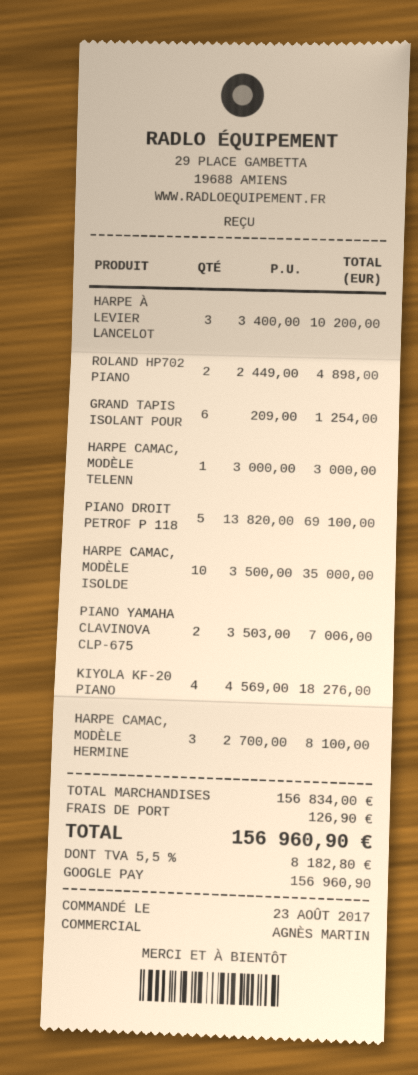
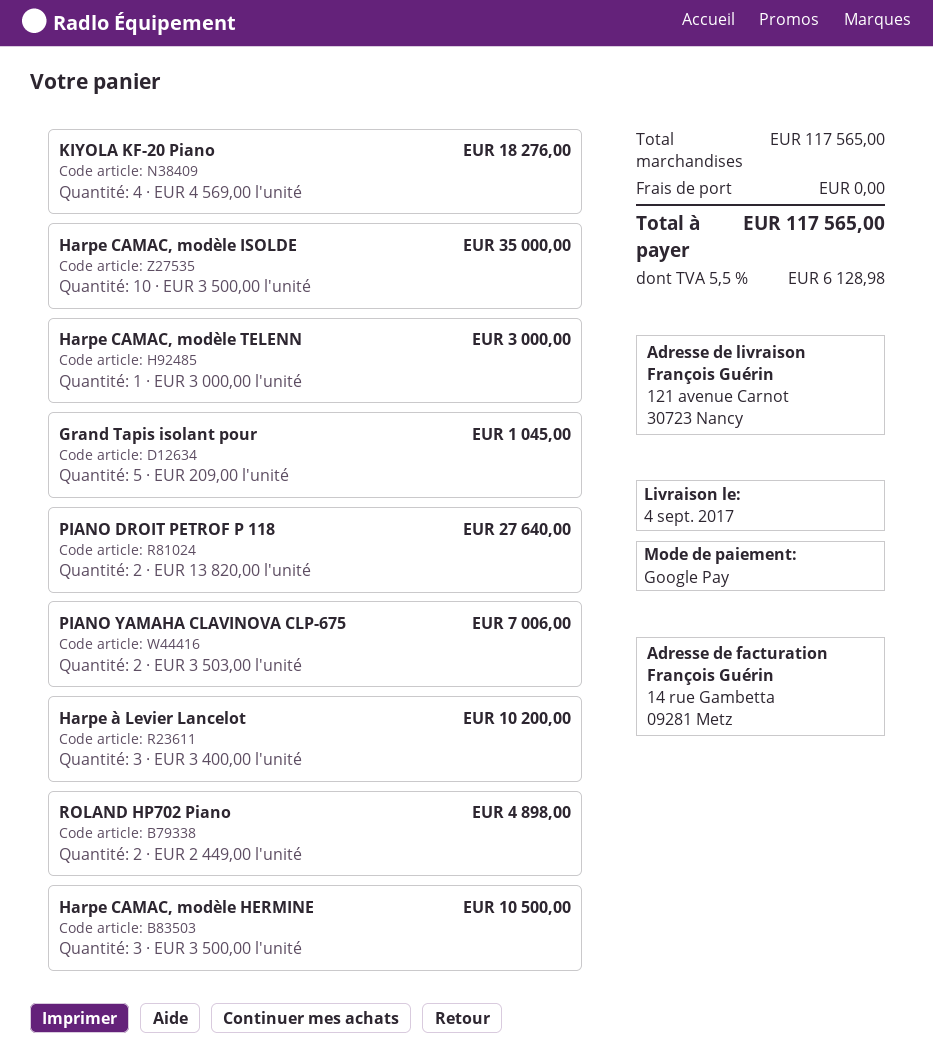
GRAND TAPIS ISOLANT POUR: 6 x 209.00 = 1254.00 -> 5 x 209.00 = 1045.00
PIANO DROIT PETROF P 118: 5 x 13820.00 = 69100.00 -> 2 x 13820.00 = 27640.00
HARPE CAMAC, MODÈLE HERMINE: 3 x 2700.00 = 8100.00 -> 3 x 3500.00 = 10500.00
subtotal: 156834.00 -> 117565.00
shipping: 126.90 -> 0.00
tax: 5.5% = 8182.80 -> 5.5% = 6128.98
total: 156960.90 -> 117565.00

